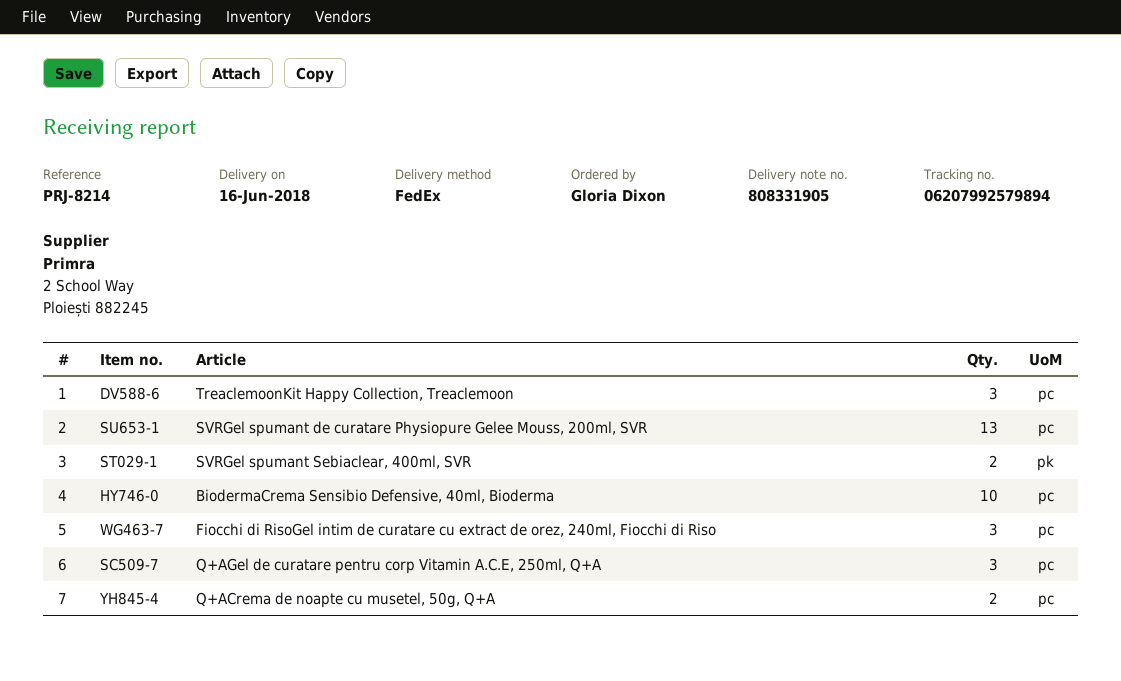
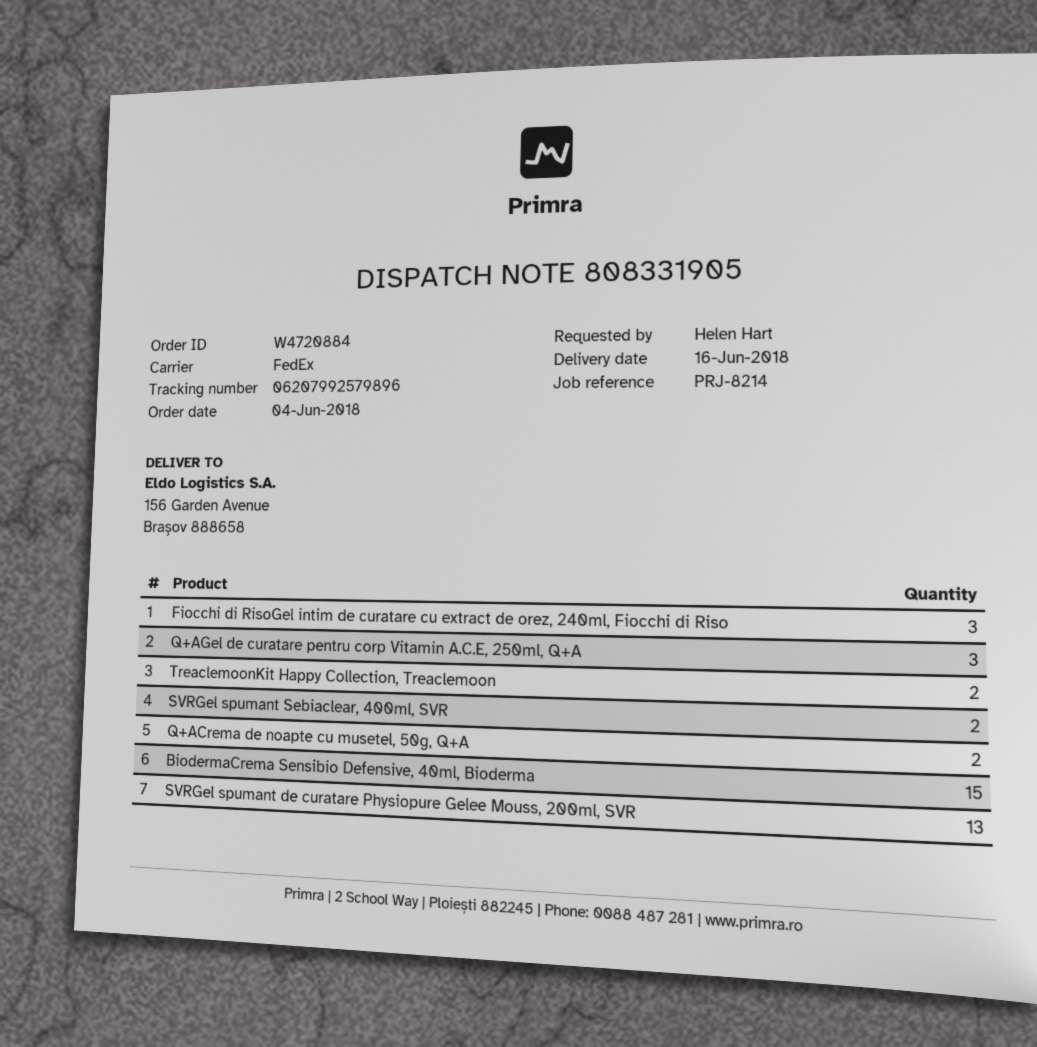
ordered by: Gloria Dixon -> Helen Hart
tracking number: 06207992579894 -> 06207992579896
TreaclemoonKit Happy Collection, Treaclemoon: 3 -> 2
BiodermaCrema Sensibio Defensive, 40ml, Bioderma: 10 -> 15

